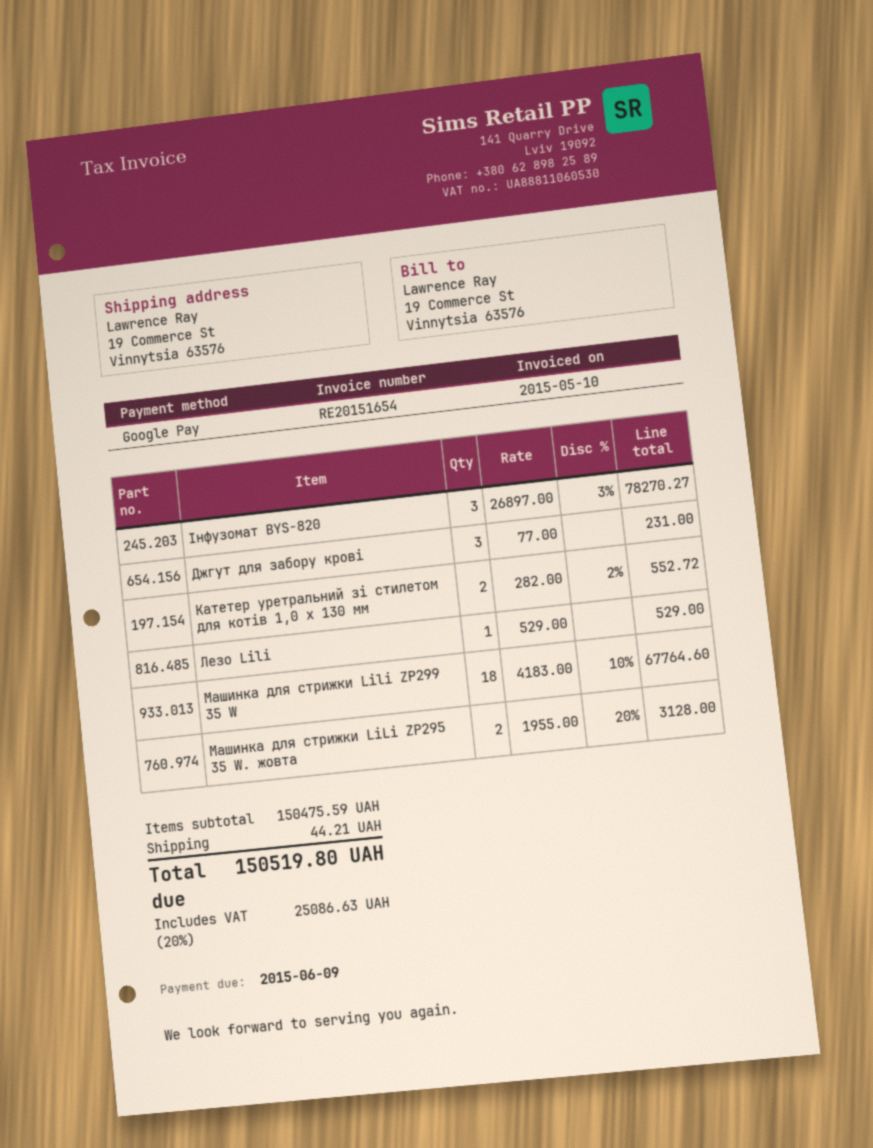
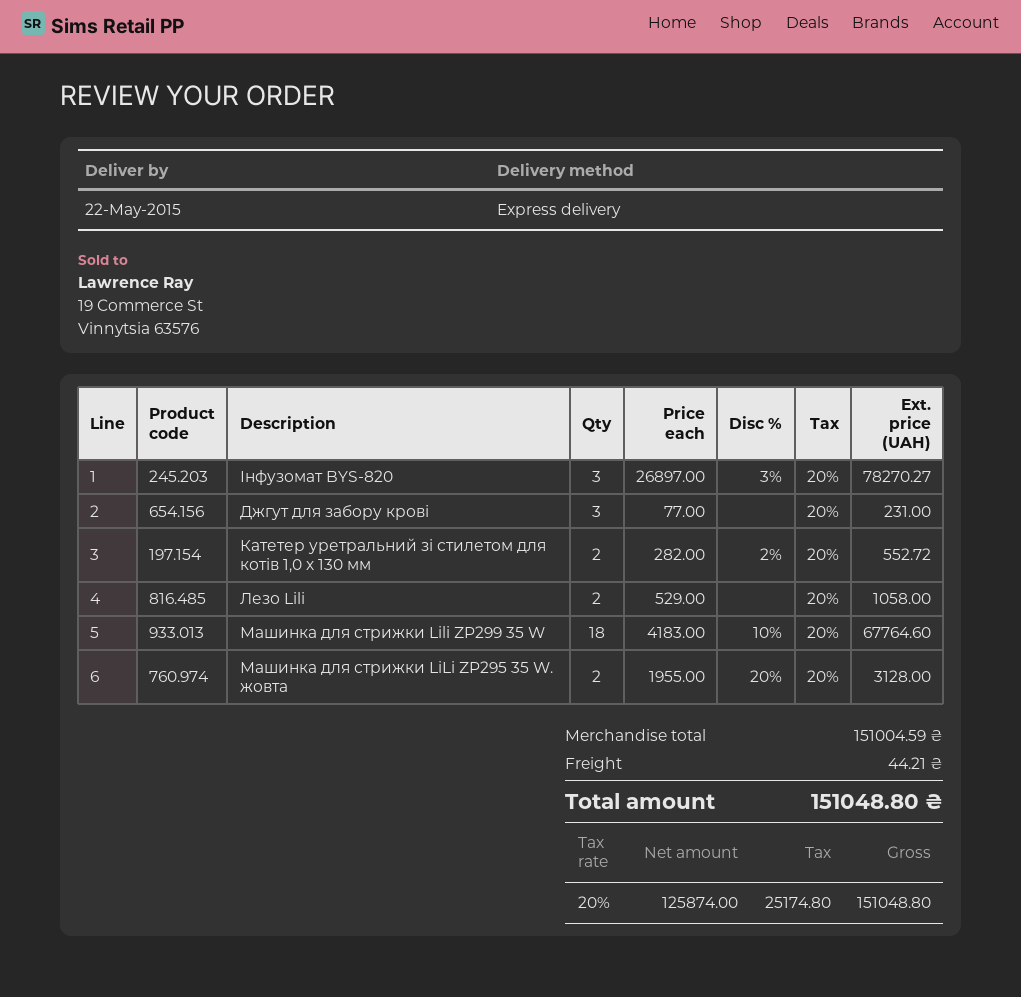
Лезо Lili: 1 x 529.00 = 529.00 -> 2 x 529.00 = 1058.00
subtotal: 150475.59 -> 151004.59
tax: 20% = 25086.63 -> 20% = 25174.80
total: 150519.80 -> 151048.80

